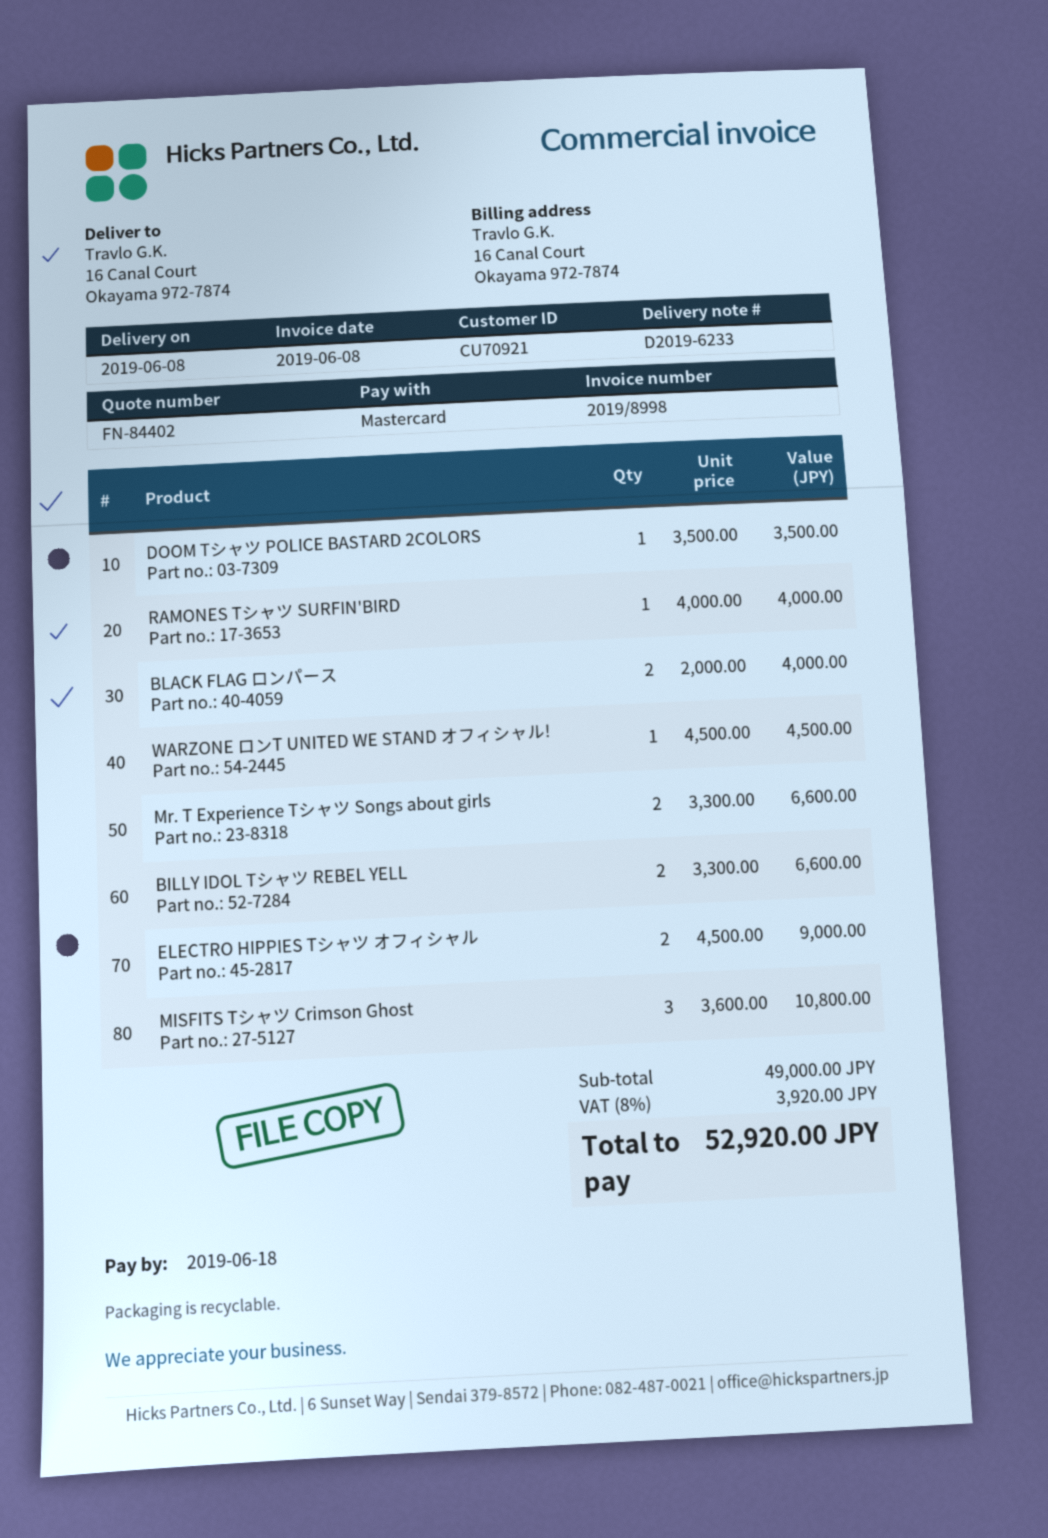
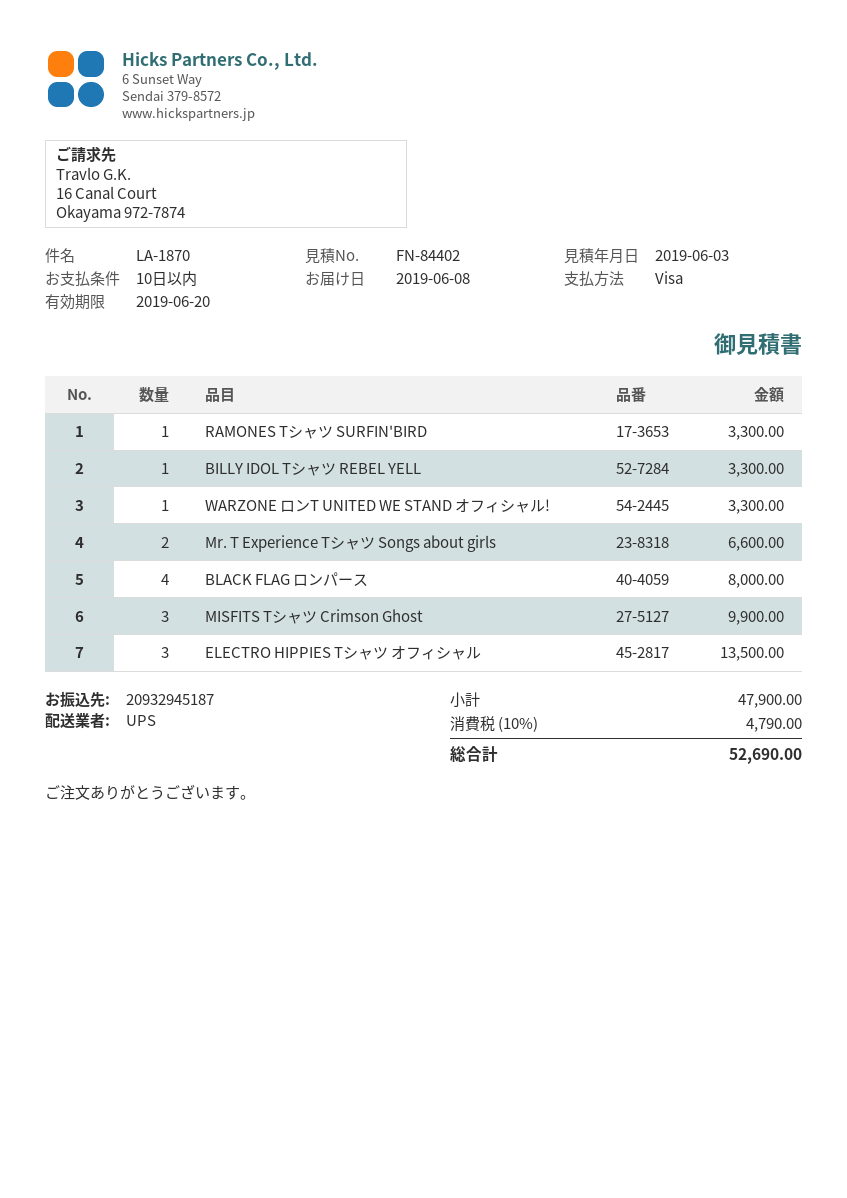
payment method: Mastercard -> Visa
DOOM Tシャツ POLICE BASTARD 2COLORS: 1 for 3500.00 -> none
RAMONES Tシャツ SURFIN'BIRD: 1 for 4000.00 -> 1 for 3300.00
BLACK FLAG ロンパース: 2 for 4000.00 -> 4 for 8000.00
WARZONE ロンT UNITED WE STAND オフィシャル!: 1 for 4500.00 -> 1 for 3300.00
BILLY IDOL Tシャツ REBEL YELL: 2 for 6600.00 -> 1 for 3300.00
ELECTRO HIPPIES Tシャツ オフィシャル: 2 for 9000.00 -> 3 for 13500.00
MISFITS Tシャツ Crimson Ghost: 3 for 10800.00 -> 3 for 9900.00
subtotal: 49000.00 -> 47900.00
tax: 8% = 3920.00 -> 10% = 4790.00
total: 52920.00 -> 52690.00

